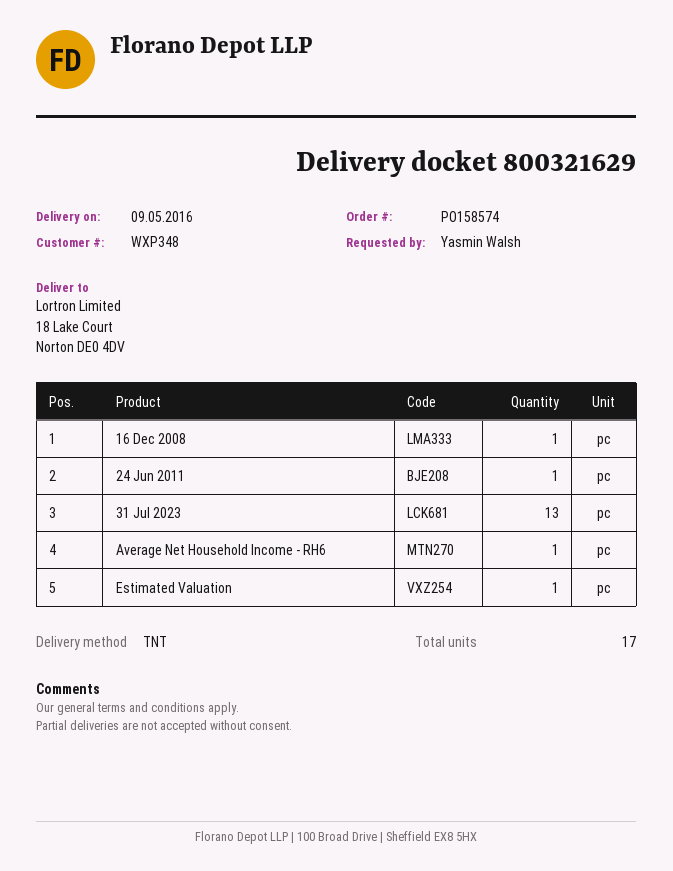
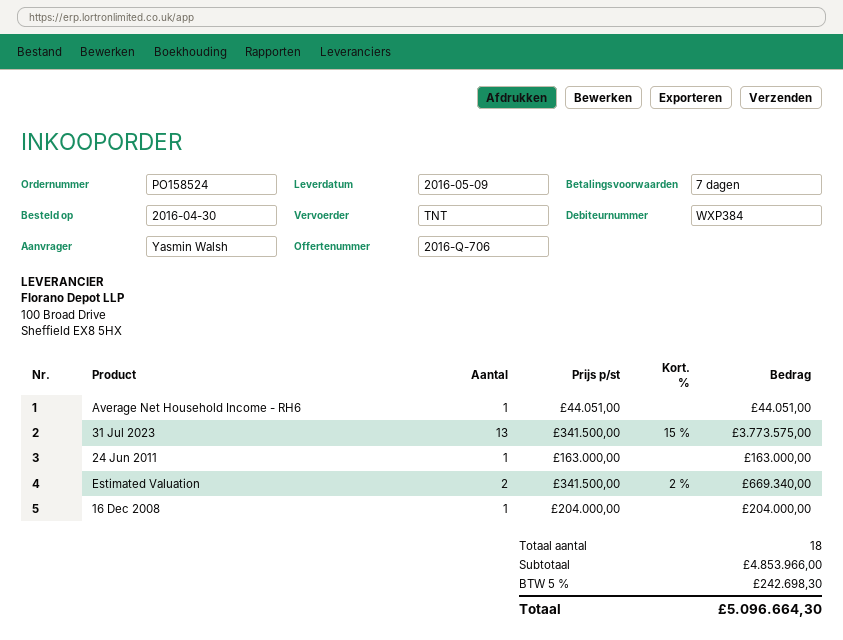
order number: PO158574 -> PO158524
customer number: WXP348 -> WXP384
Estimated Valuation: 1 -> 2
total quantity: 17 -> 18

